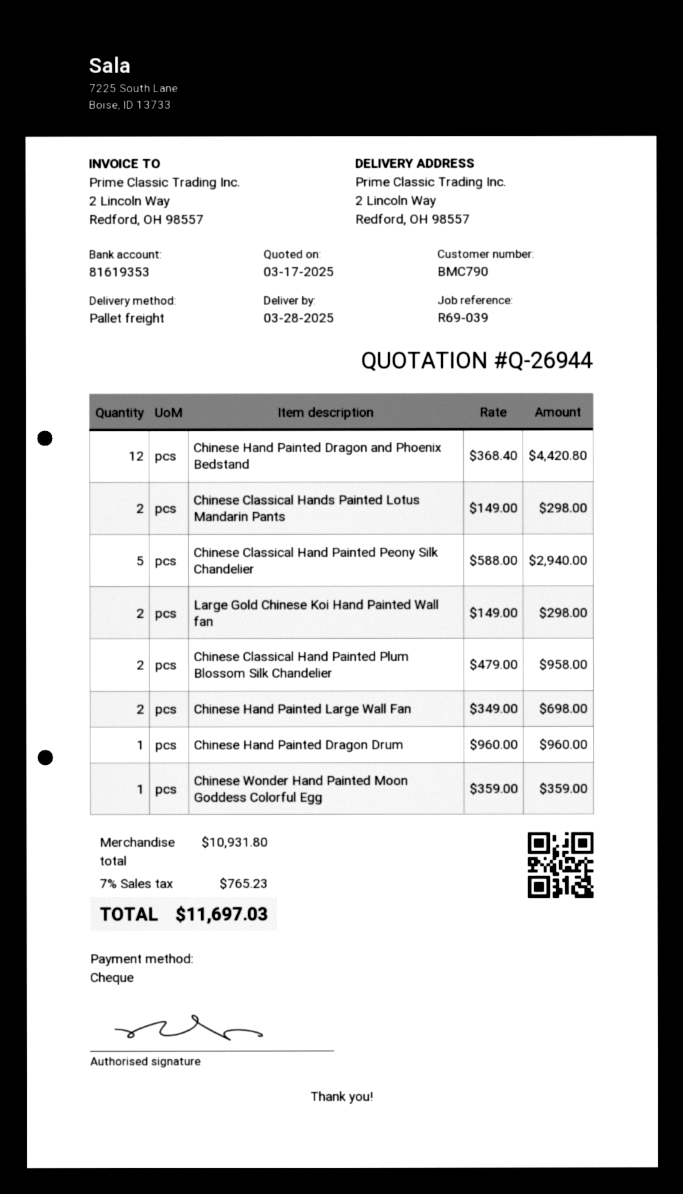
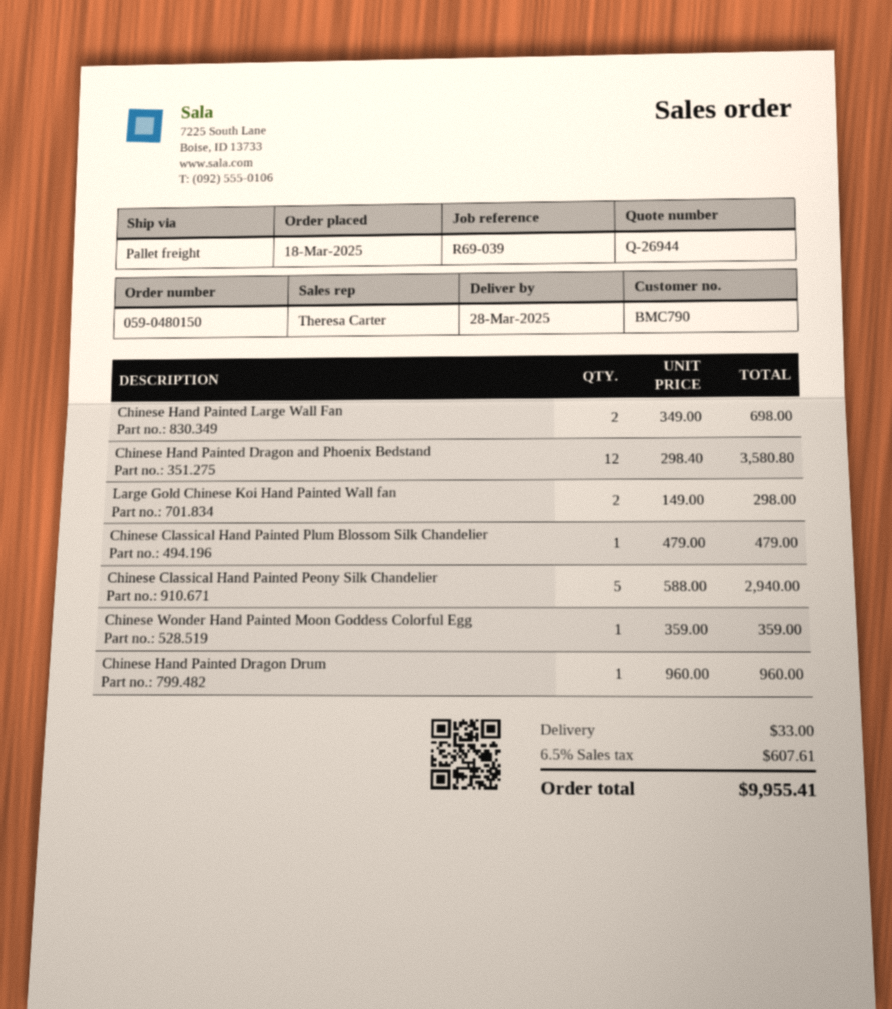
Chinese Hand Painted Dragon and Phoenix Bedstand: 12 x 368.40 = 4420.80 -> 12 x 298.40 = 3580.80
Chinese Classical Hands Painted Lotus Mandarin Pants: 2 x 149.00 = 298.00 -> none
Chinese Classical Hand Painted Plum Blossom Silk Chandelier: 2 x 479.00 = 958.00 -> 1 x 479.00 = 479.00
shipping: none -> 33.00
tax: 7% = 765.23 -> 6.5% = 607.61
total: 11697.03 -> 9955.41

